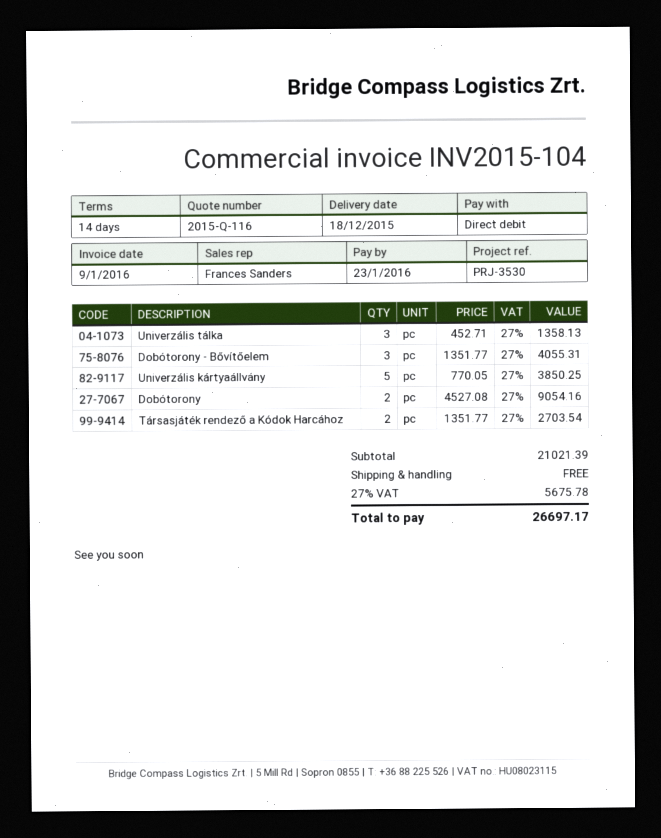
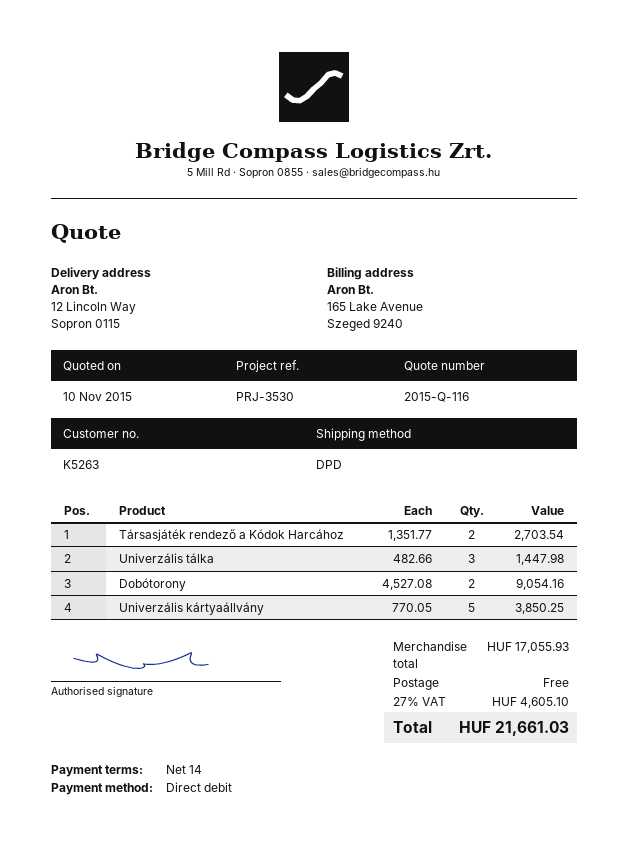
Univerzális tálka: 3 x 452.71 = 1358.13 -> 3 x 482.66 = 1447.98
Dobótorony - Bővítőelem: 3 x 1351.77 = 4055.31 -> none
subtotal: 21021.39 -> 17055.93
tax: 27% = 5675.78 -> 27% = 4605.10
total: 26697.17 -> 21661.03

